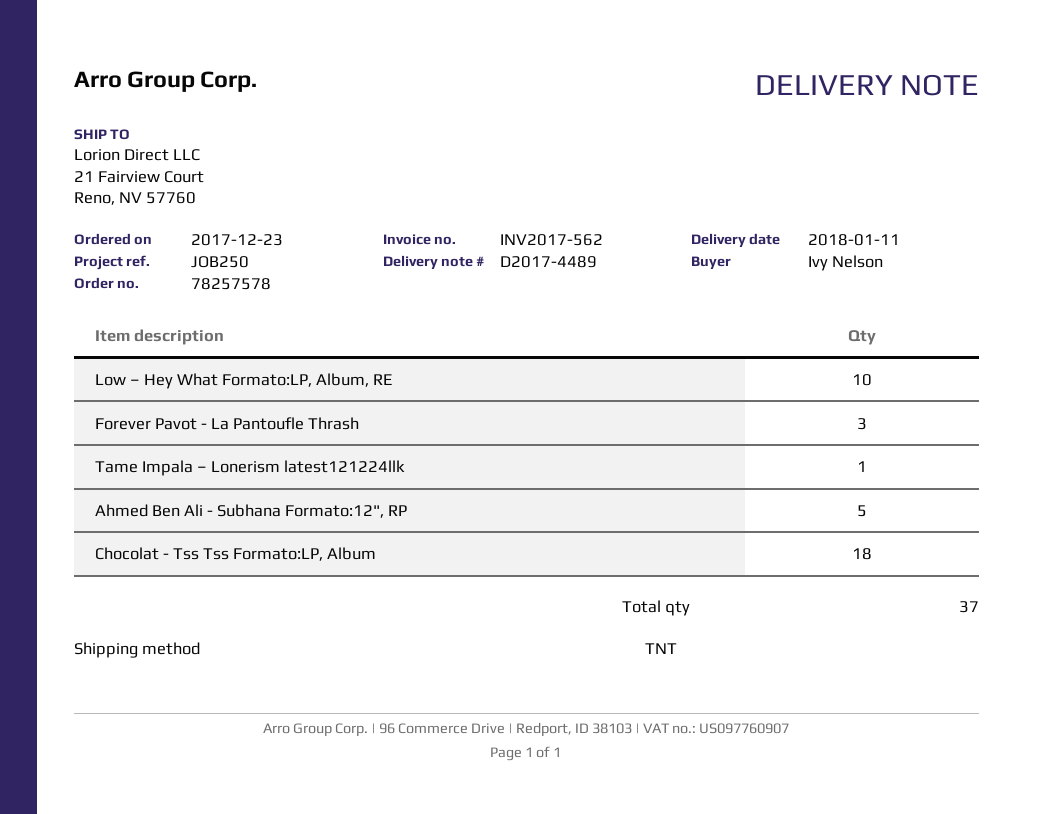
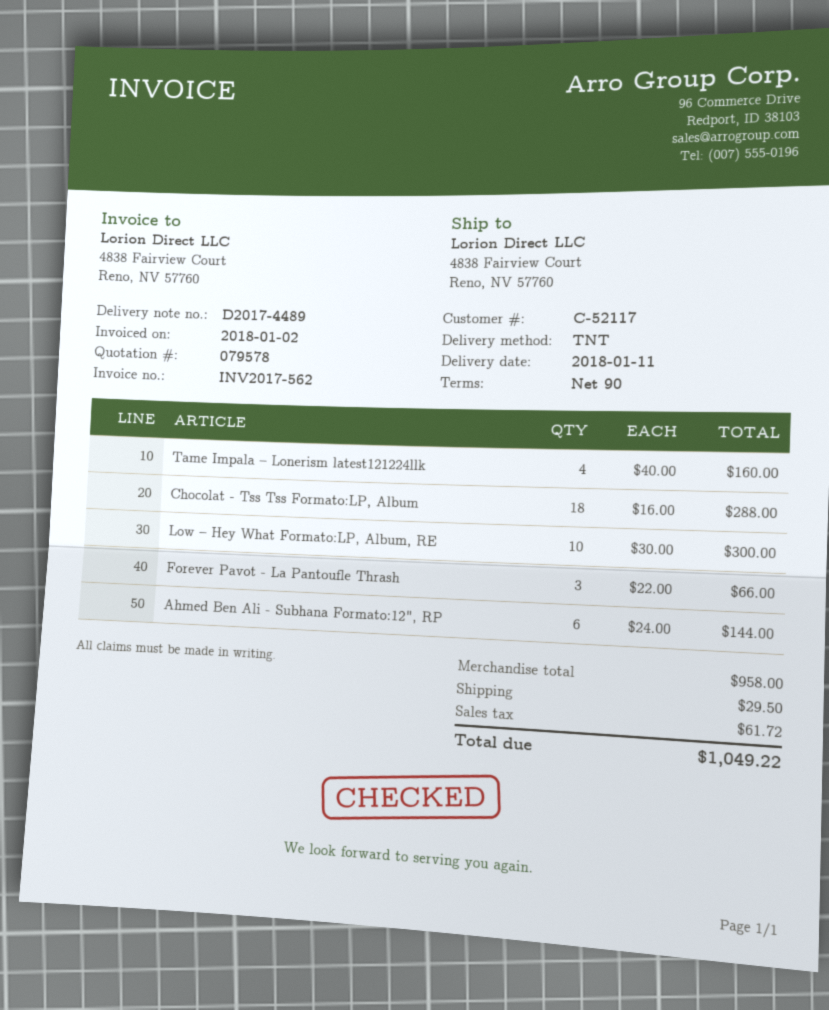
ship to: 21 Fairview Court, Reno, NV 57760 -> 4838 Fairview Court, Reno, NV 57760
Tame Impala – Lonerism latest121224llk: 1 -> 4
Ahmed Ben Ali - Subhana Formato:12", RP: 5 -> 6

